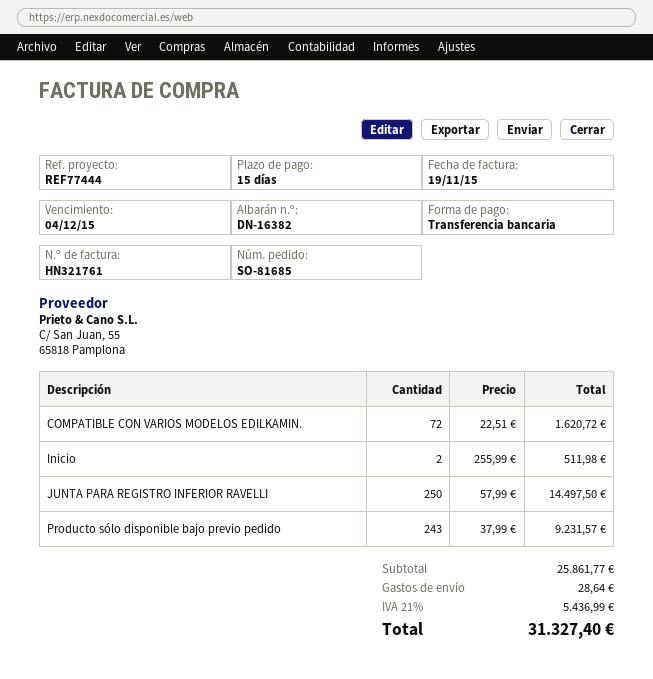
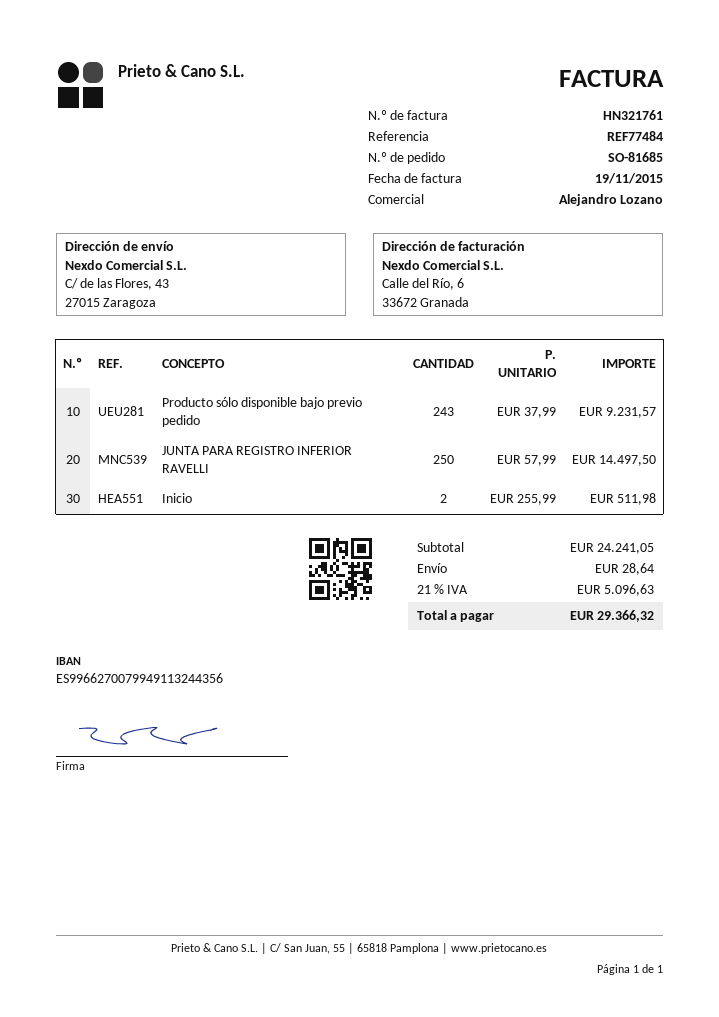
reference: REF77444 -> REF77484
COMPATIBLE CON VARIOS MODELOS EDILKAMIN.: 72 x 22.51 = 1620.72 -> none
subtotal: 25861.77 -> 24241.05
tax: 21% = 5436.99 -> 21% = 5096.63
total: 31327.40 -> 29366.32

